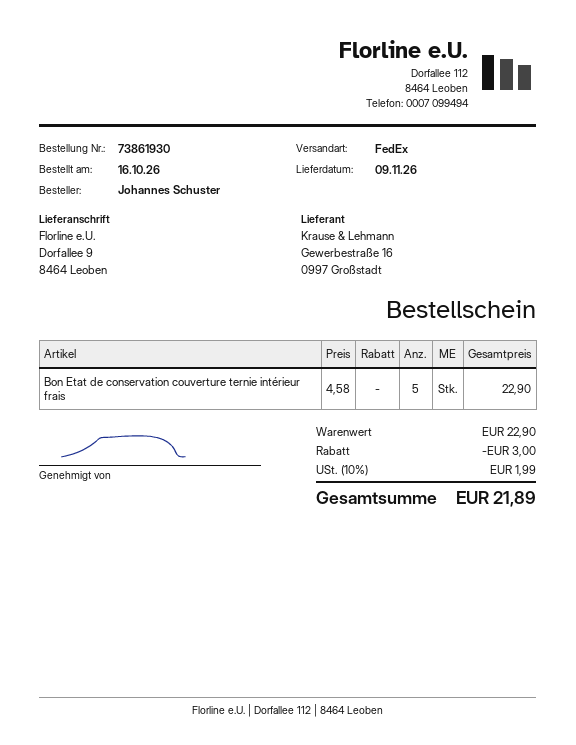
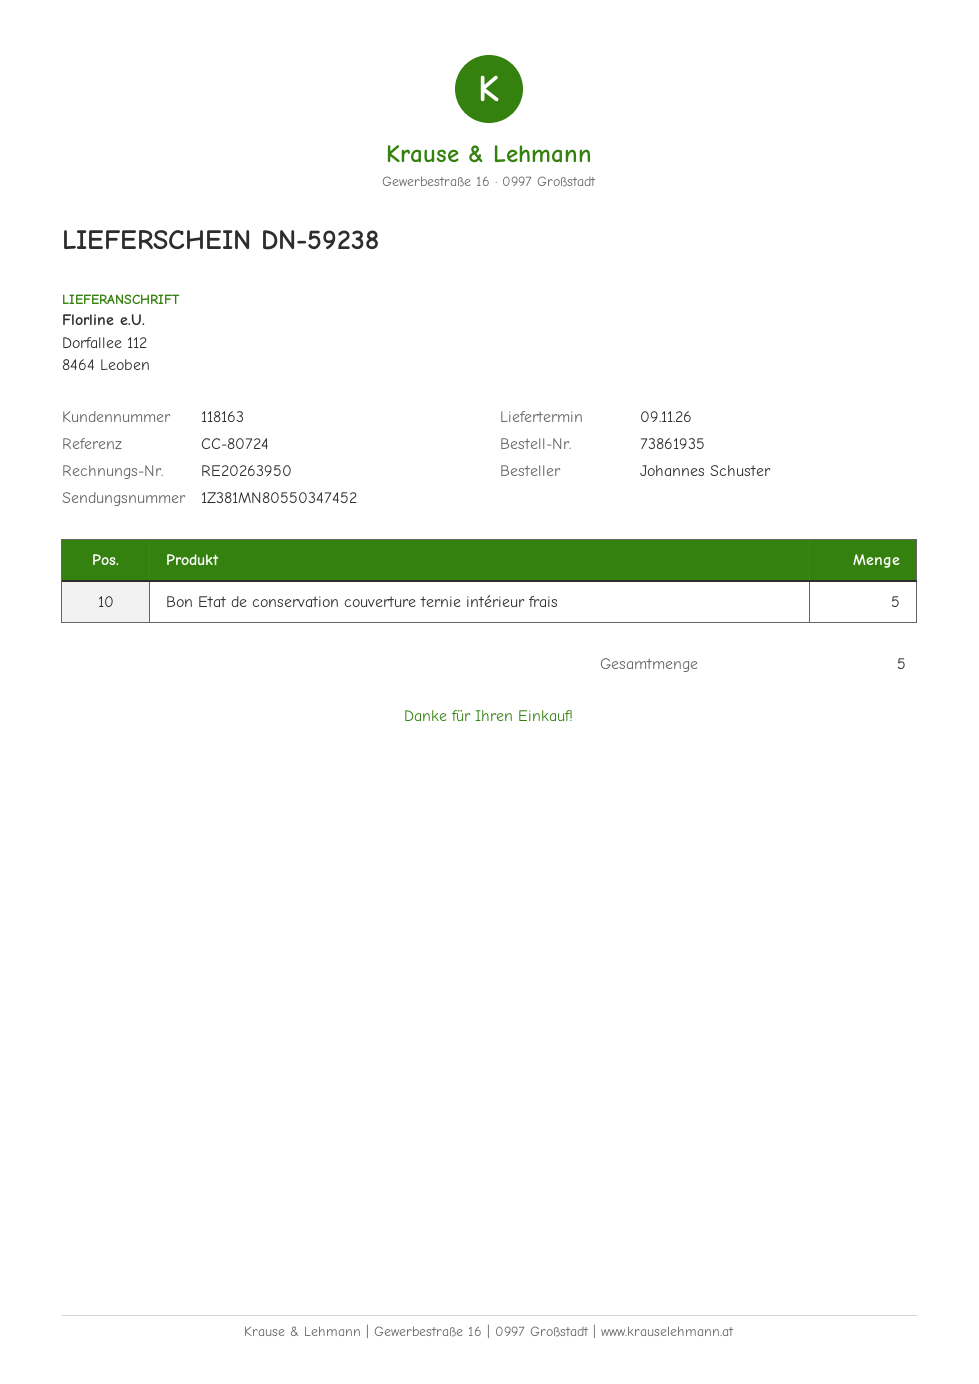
order number: 73861930 -> 73861935
ship to: Dorfallee 9, 8464 Leoben -> Dorfallee 112, 8464 Leoben

